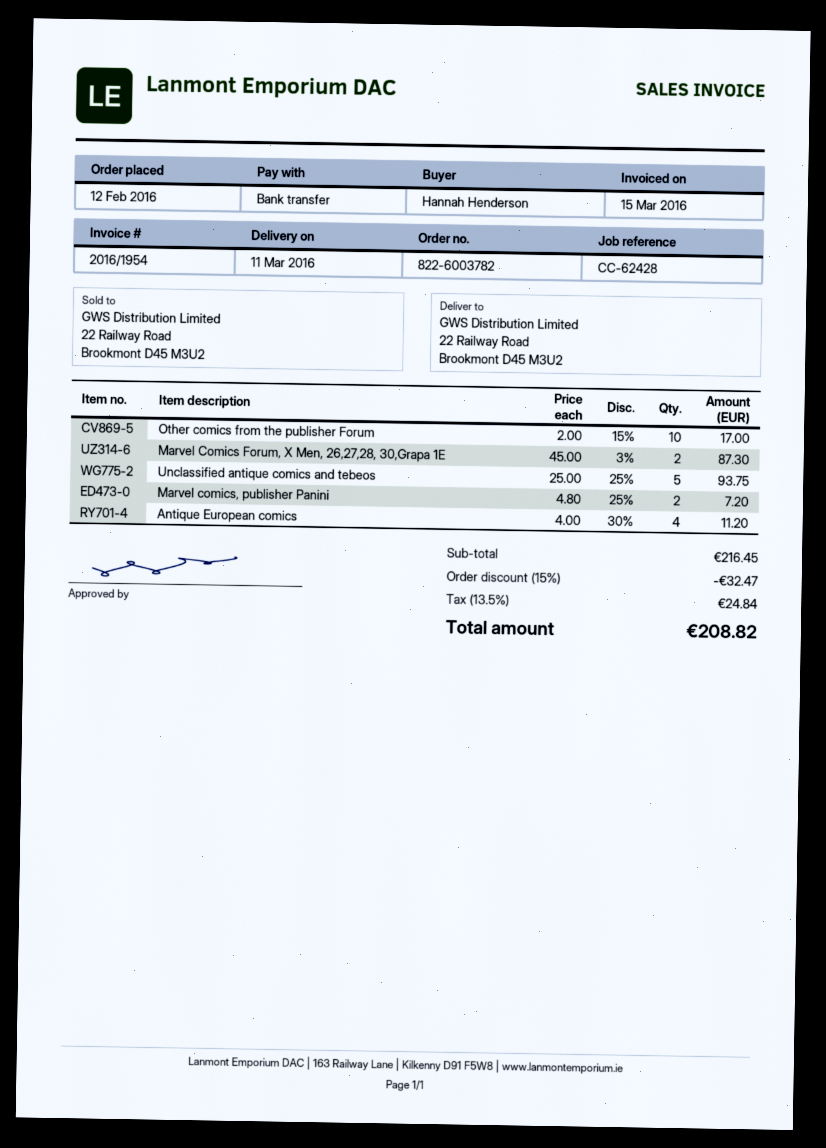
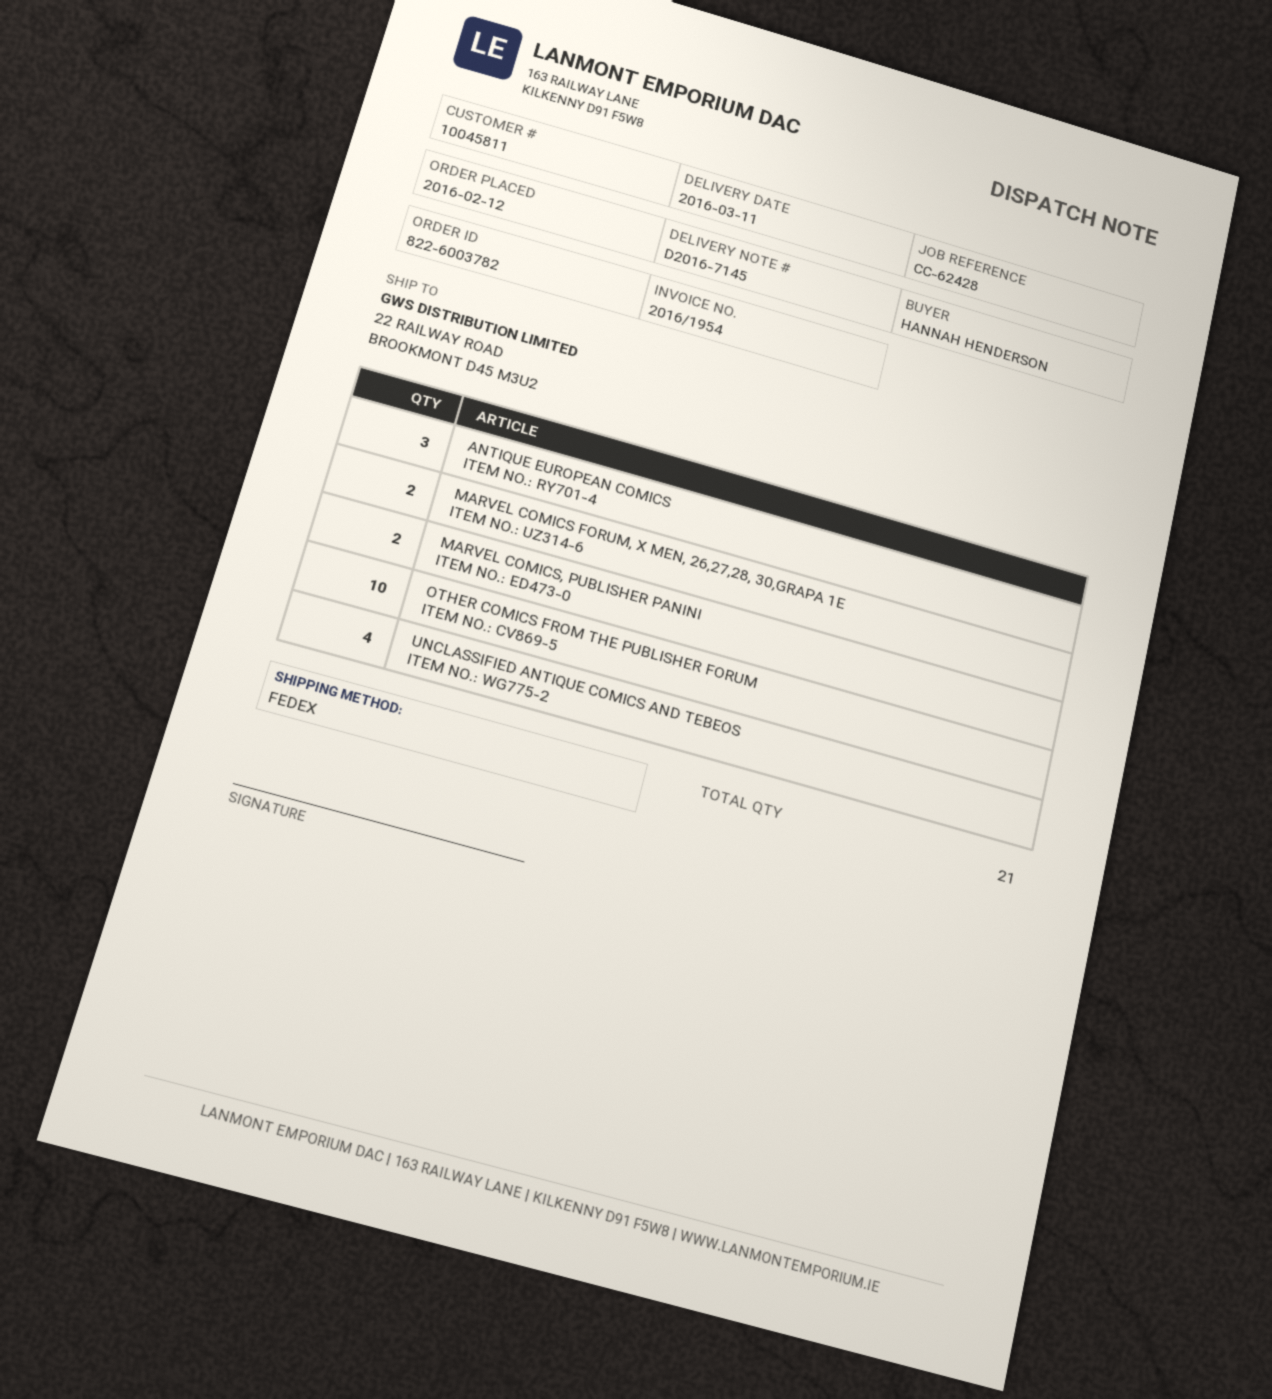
Unclassified antique comics and tebeos: 5 -> 4
Antique European comics: 4 -> 3

